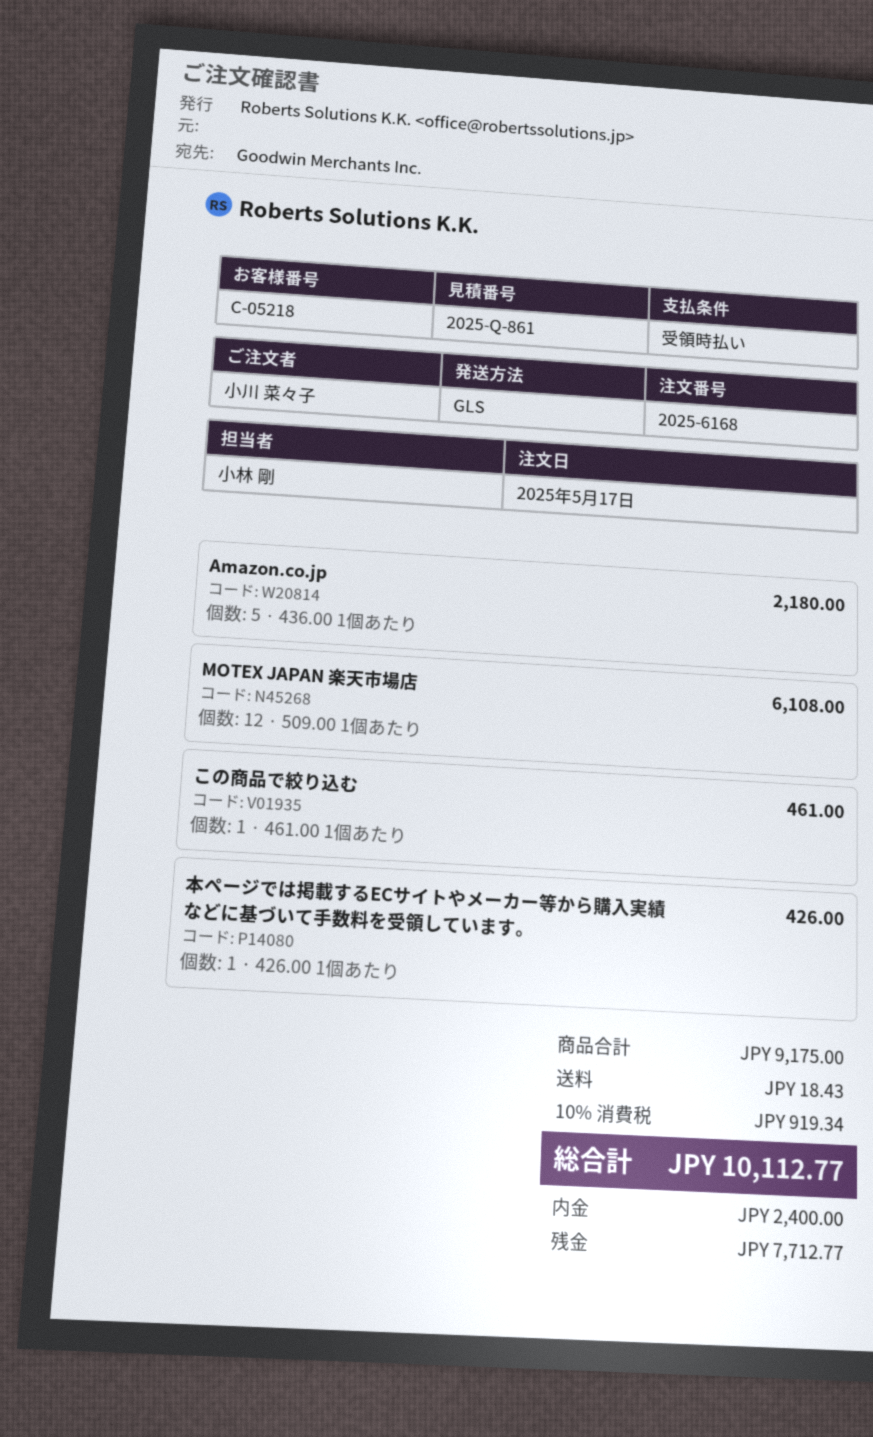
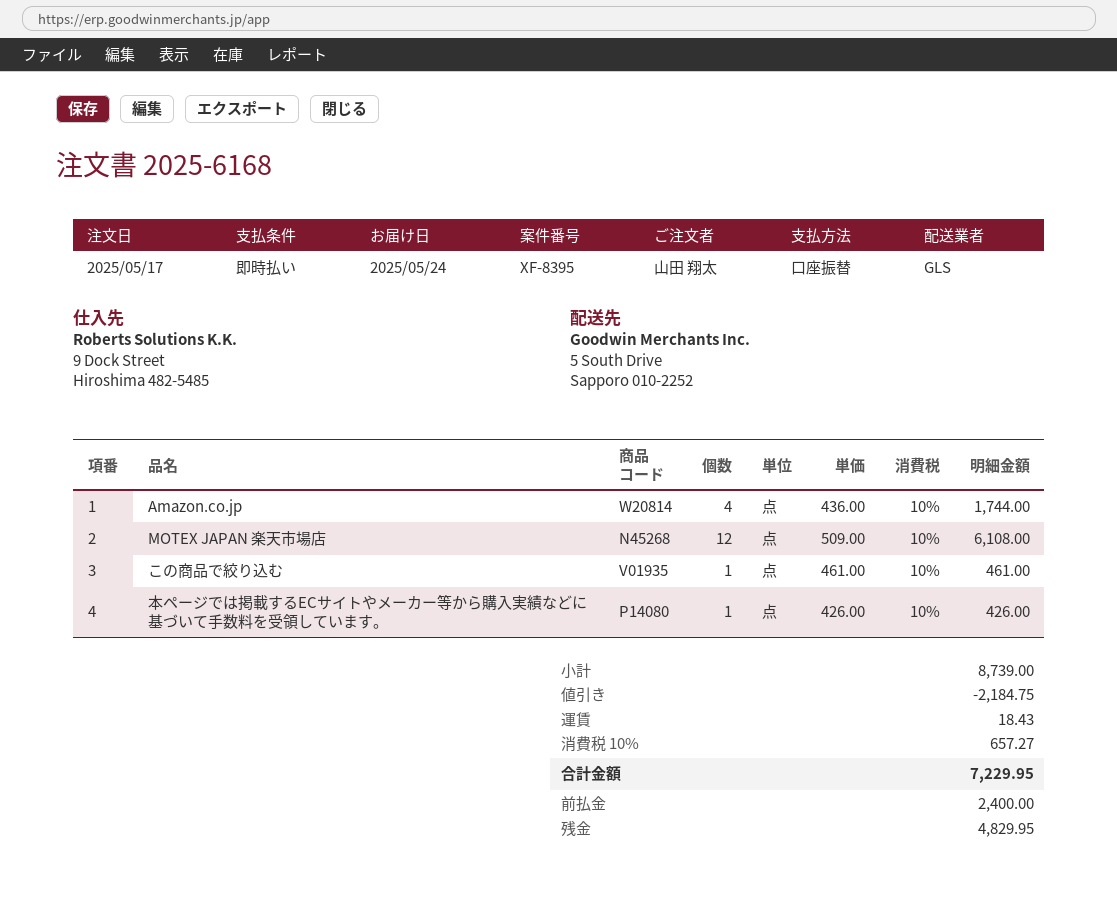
ordered by: 小川 菜々子 -> 山田 翔太
Amazon.co.jp: 5 x 436.00 = 2180.00 -> 4 x 436.00 = 1744.00
subtotal: 9175.00 -> 8739.00
discount: none -> 2184.75
tax: 10% = 919.34 -> 10% = 657.27
total: 10112.77 -> 7229.95
balance: 7712.77 -> 4829.95

